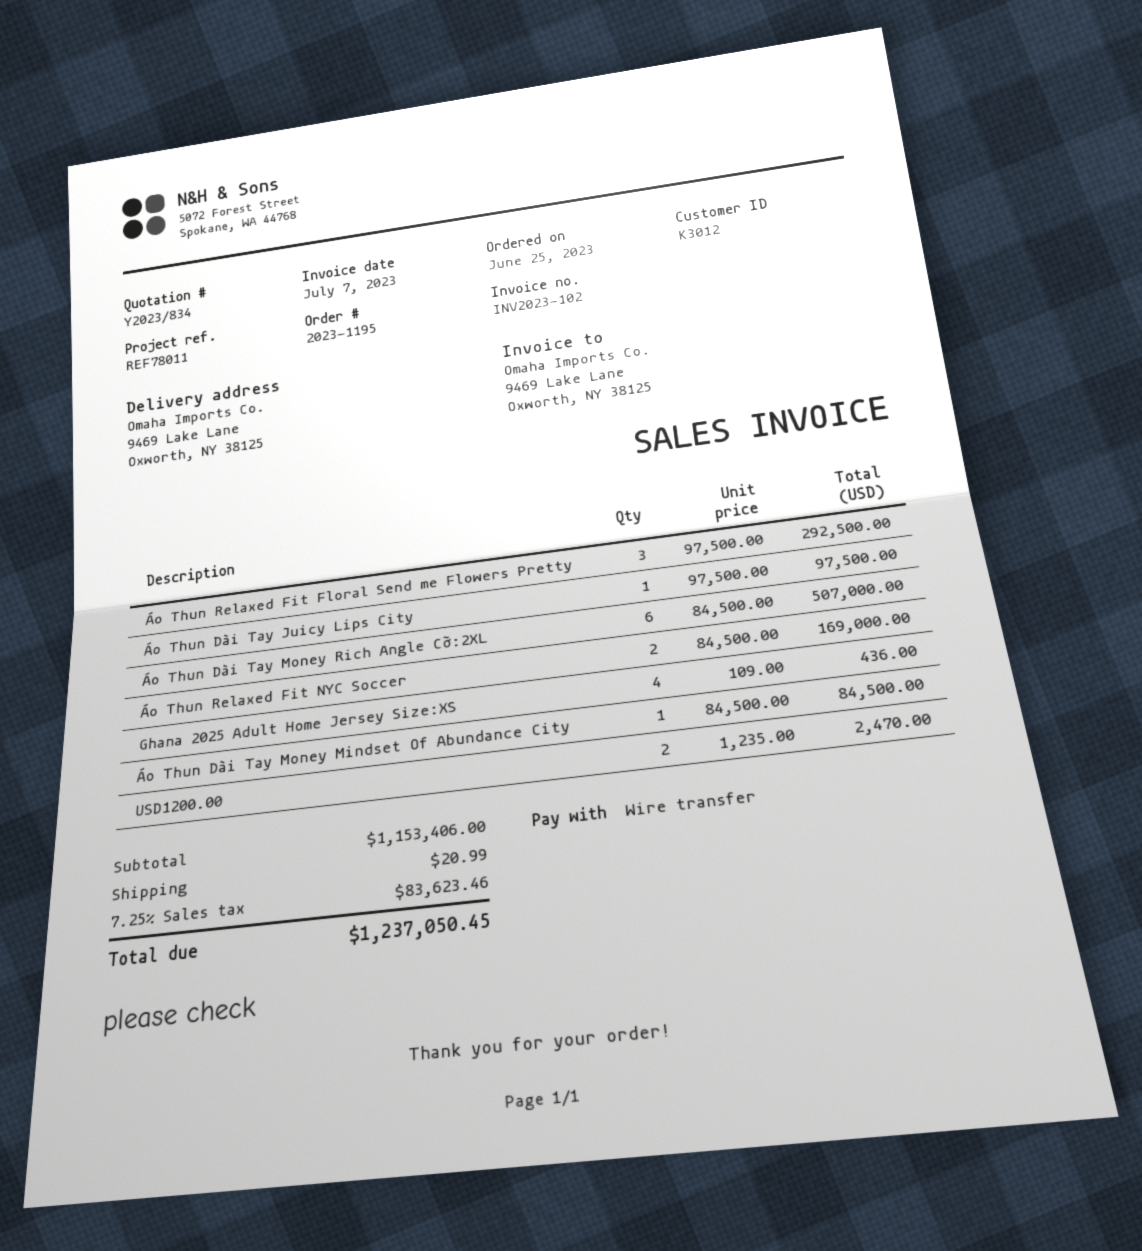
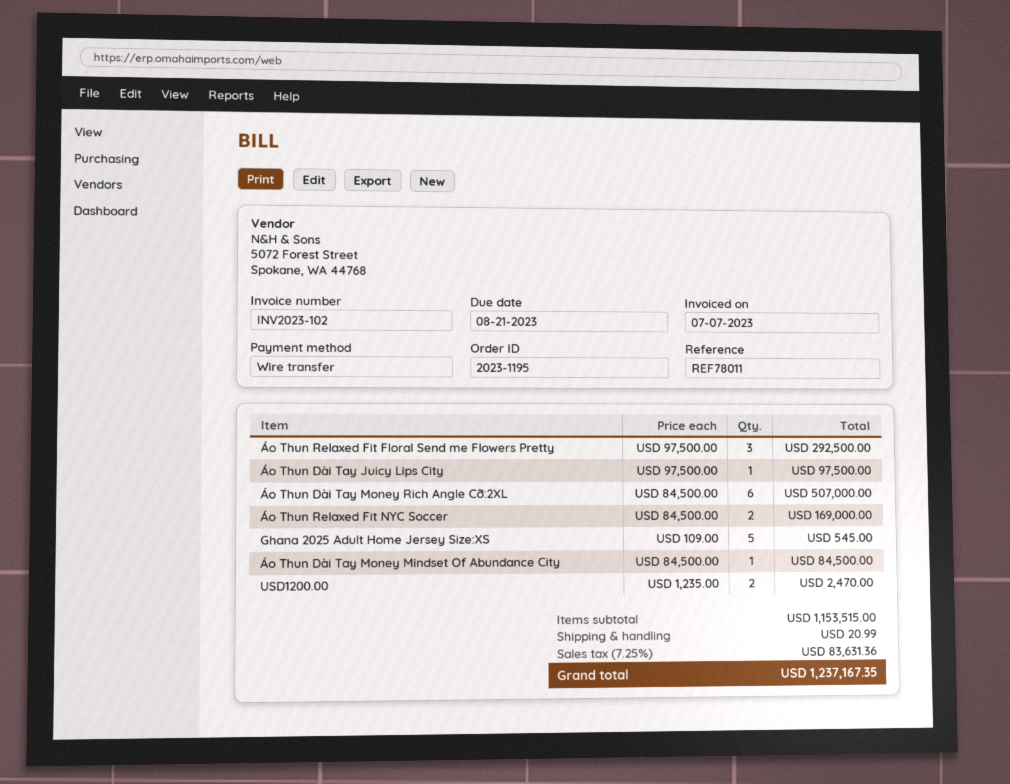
Ghana 2025 Adult Home Jersey Size:XS: 4 x 109.00 = 436.00 -> 5 x 109.00 = 545.00
subtotal: 1153406.00 -> 1153515.00
tax: 7.25% = 83623.46 -> 7.25% = 83631.36
total: 1237050.45 -> 1237167.35

